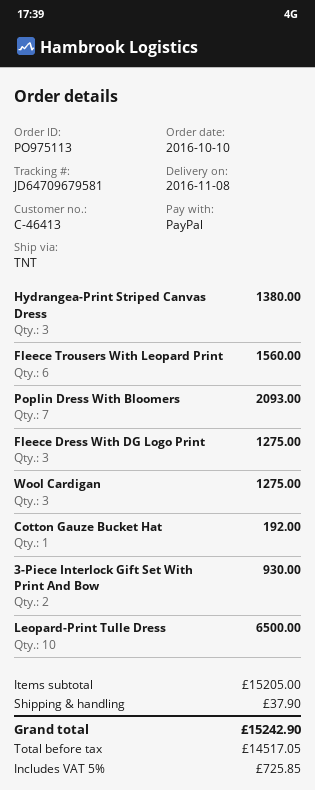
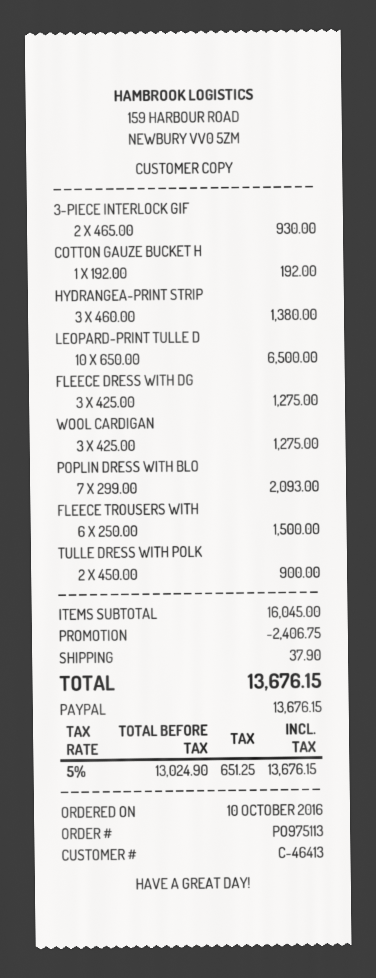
Fleece Trousers With Leopard Print: 6 for 1560.00 -> 6 for 1500.00
TULLE DRESS WITH POLK: none -> 2 for 900.00
subtotal: 15205.00 -> 16045.00
discount: none -> 2406.75
net: 14517.05 -> 13024.90
tax: 5% = 725.85 -> 5% = 651.25
total: 15242.90 -> 13676.15

